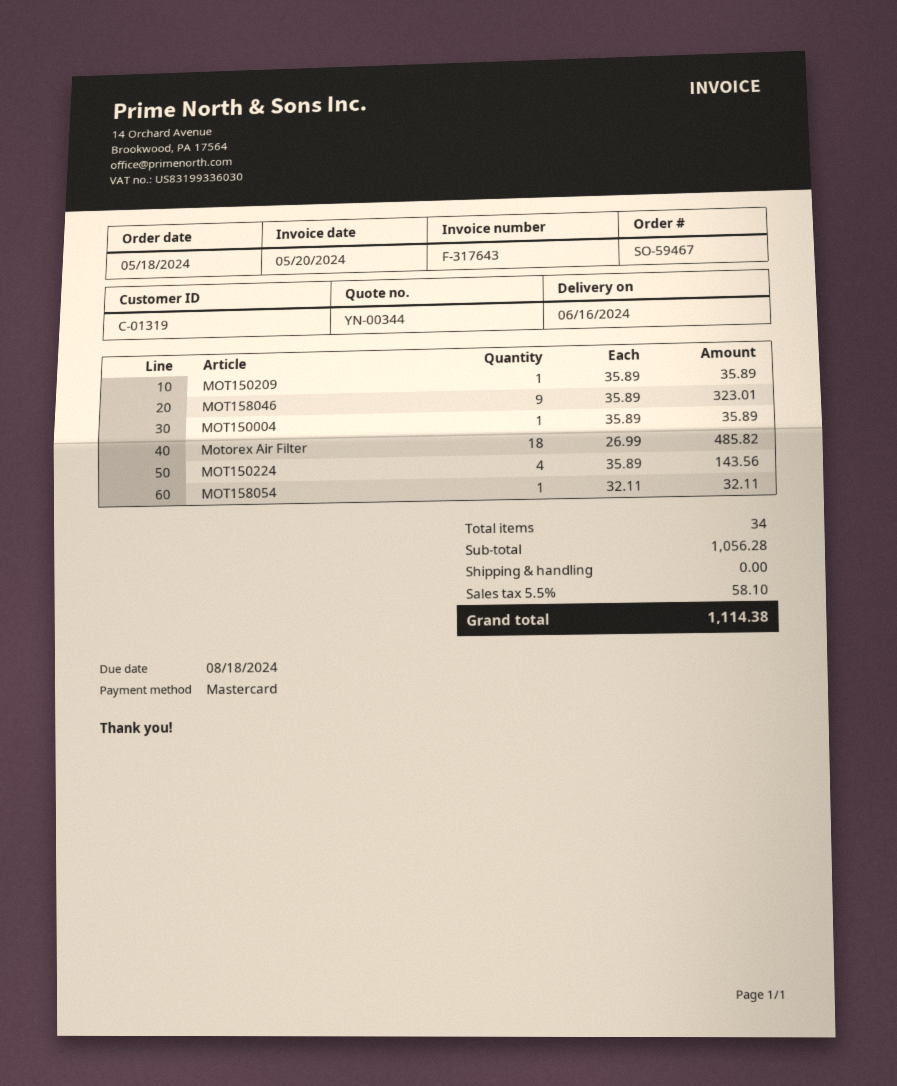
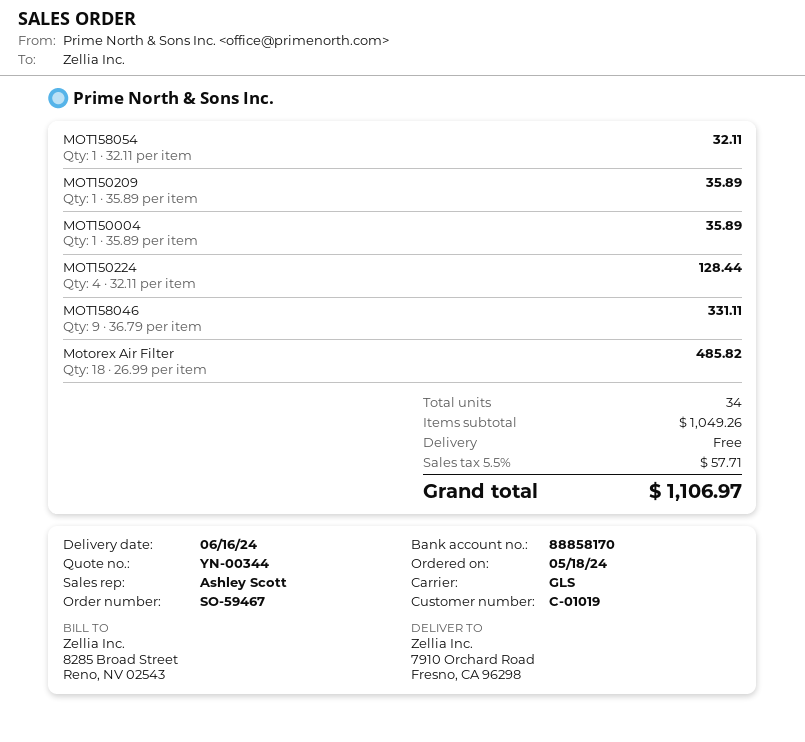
customer number: C-01319 -> C-01019
MOT158046: 9 x 35.89 = 323.01 -> 9 x 36.79 = 331.11
MOT150224: 4 x 35.89 = 143.56 -> 4 x 32.11 = 128.44
subtotal: 1056.28 -> 1049.26
tax: 5.5% = 58.10 -> 5.5% = 57.71
total: 1114.38 -> 1106.97

